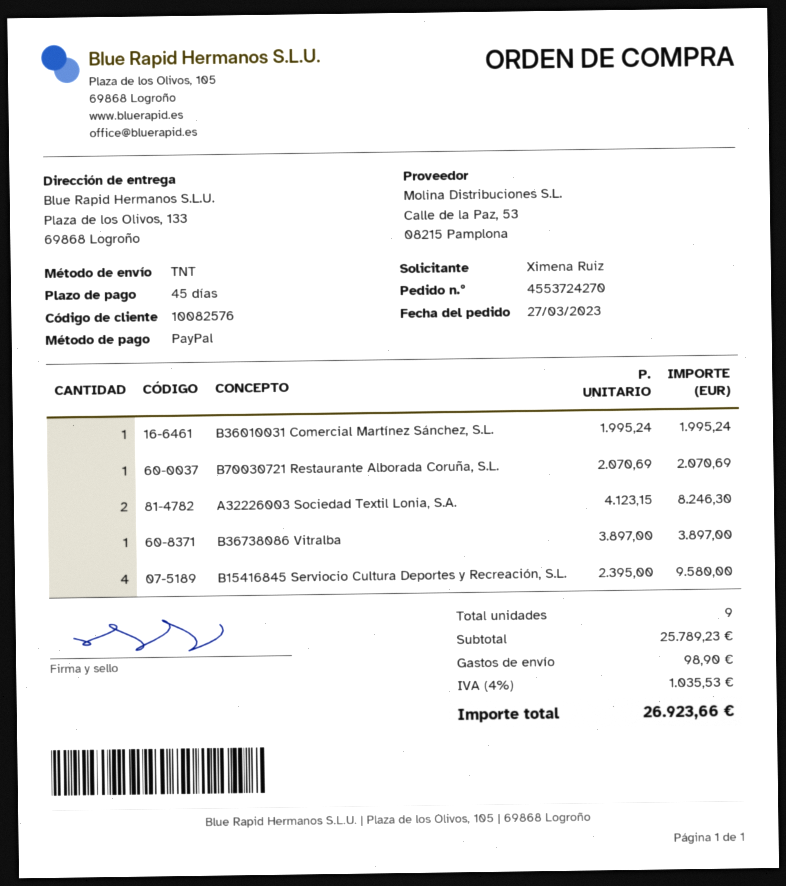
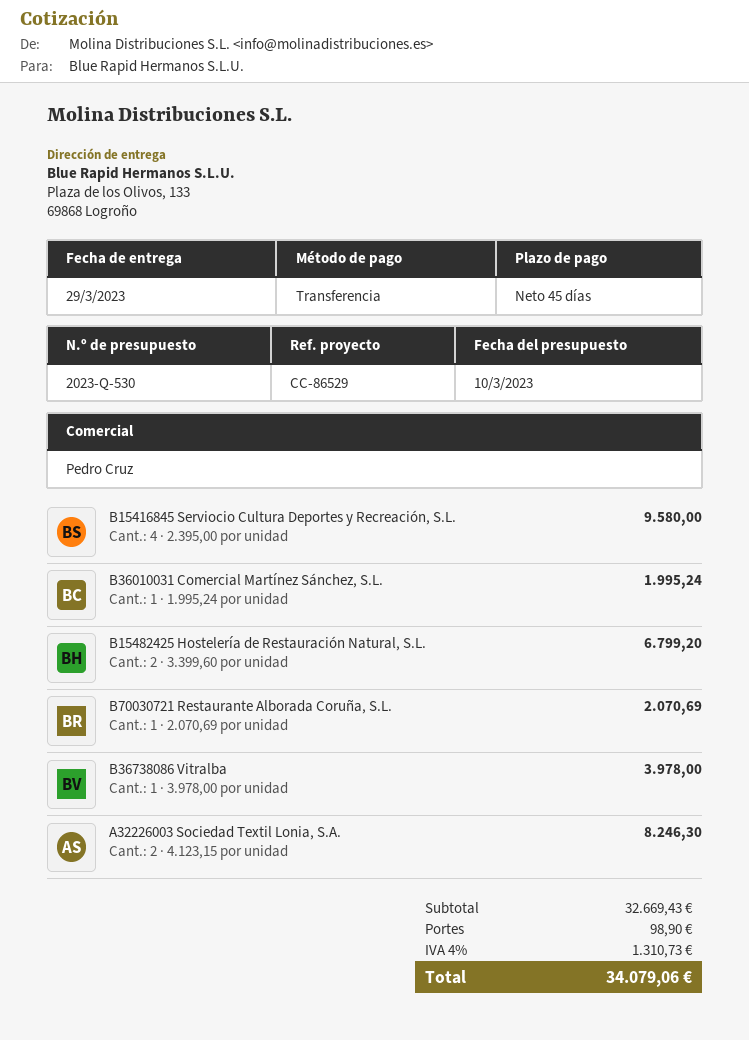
payment method: PayPal -> bank transfer
B36738086 Vitralba: 1 x 3897.00 = 3897.00 -> 1 x 3978.00 = 3978.00
B15482425 Hostelería de Restauración Natural, S.L.: none -> 2 x 3399.60 = 6799.20
subtotal: 25789.23 -> 32669.43
tax: 4% = 1035.53 -> 4% = 1310.73
total: 26923.66 -> 34079.06

